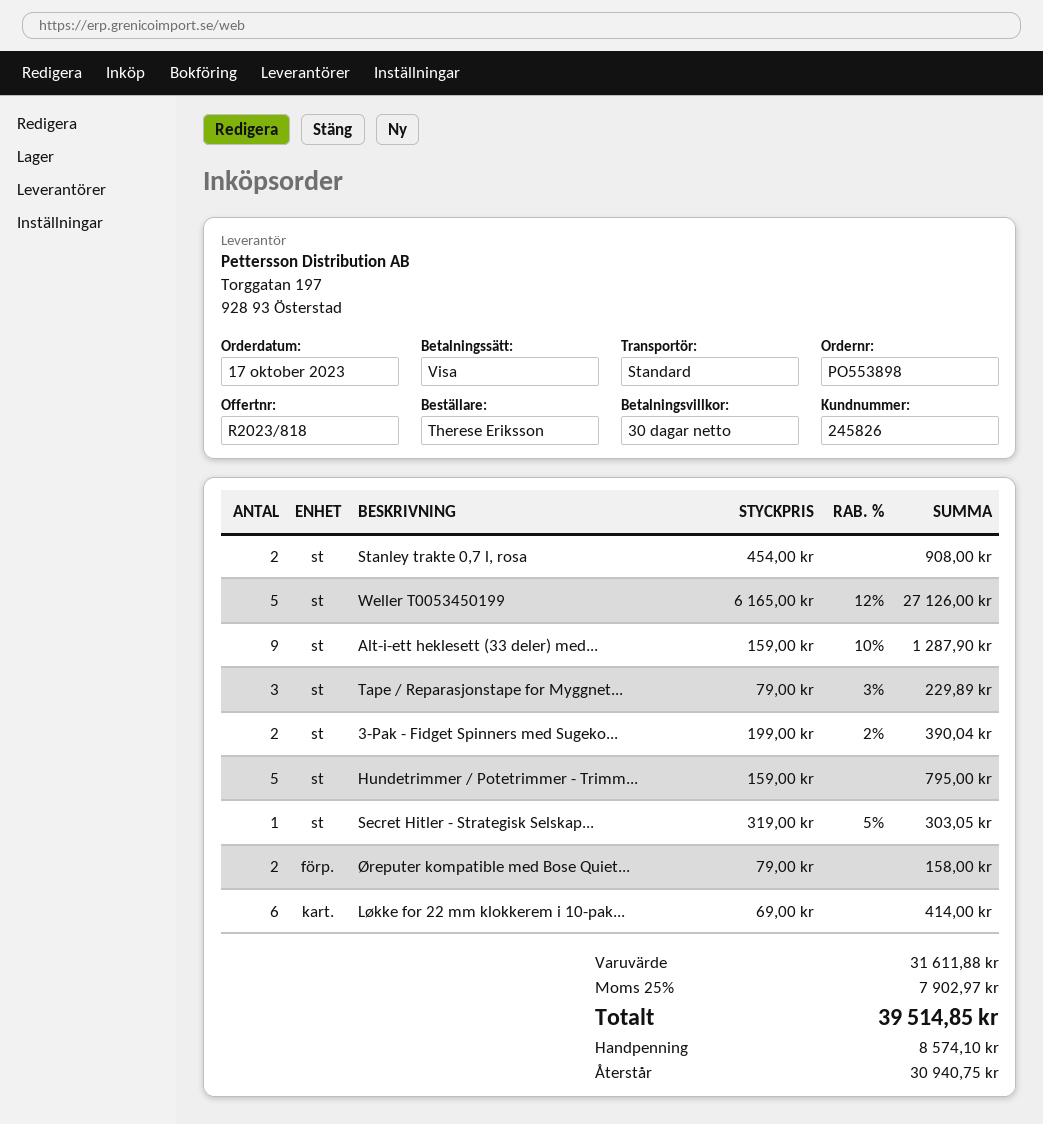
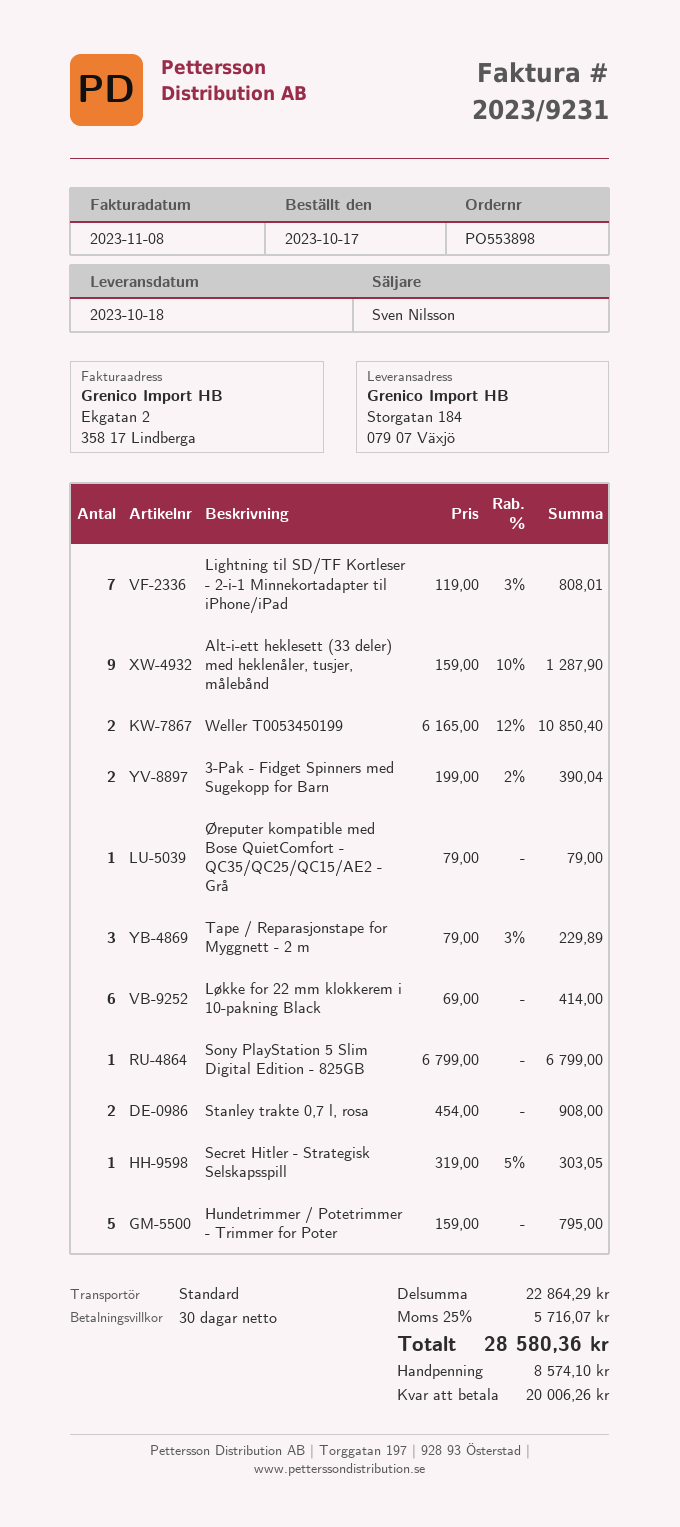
Weller T0053450199: 5 x 6165.00 - 12% = 27126.00 -> 2 x 6165.00 - 12% = 10850.40
Øreputer kompatible med Bose Quiet...: 2 x 79.00 = 158.00 -> 1 x 79.00 = 79.00
Lightning til SD/TF Kortleser - 2-i-1 Minnekortadapter til iPhone/iPad: none -> 7 x 119.00 - 3% = 808.01
Sony PlayStation 5 Slim Digital Edition - 825GB: none -> 1 x 6799.00 = 6799.00
subtotal: 31611.88 -> 22864.29
tax: 25% = 7902.97 -> 25% = 5716.07
total: 39514.85 -> 28580.36
balance: 30940.75 -> 20006.26

